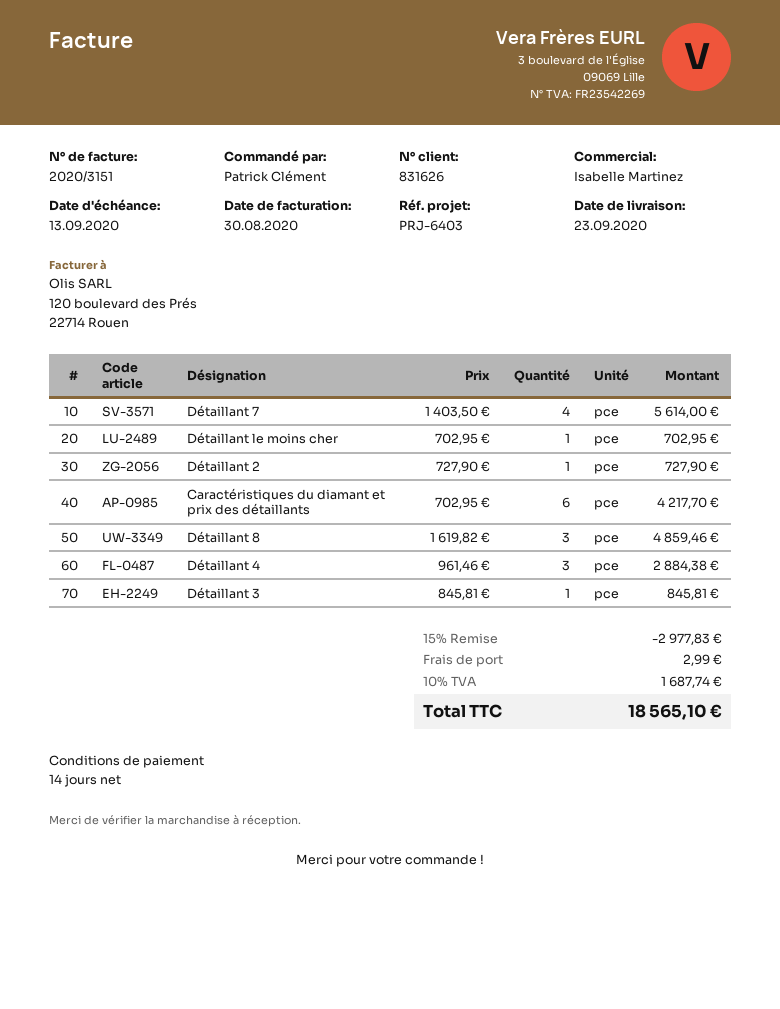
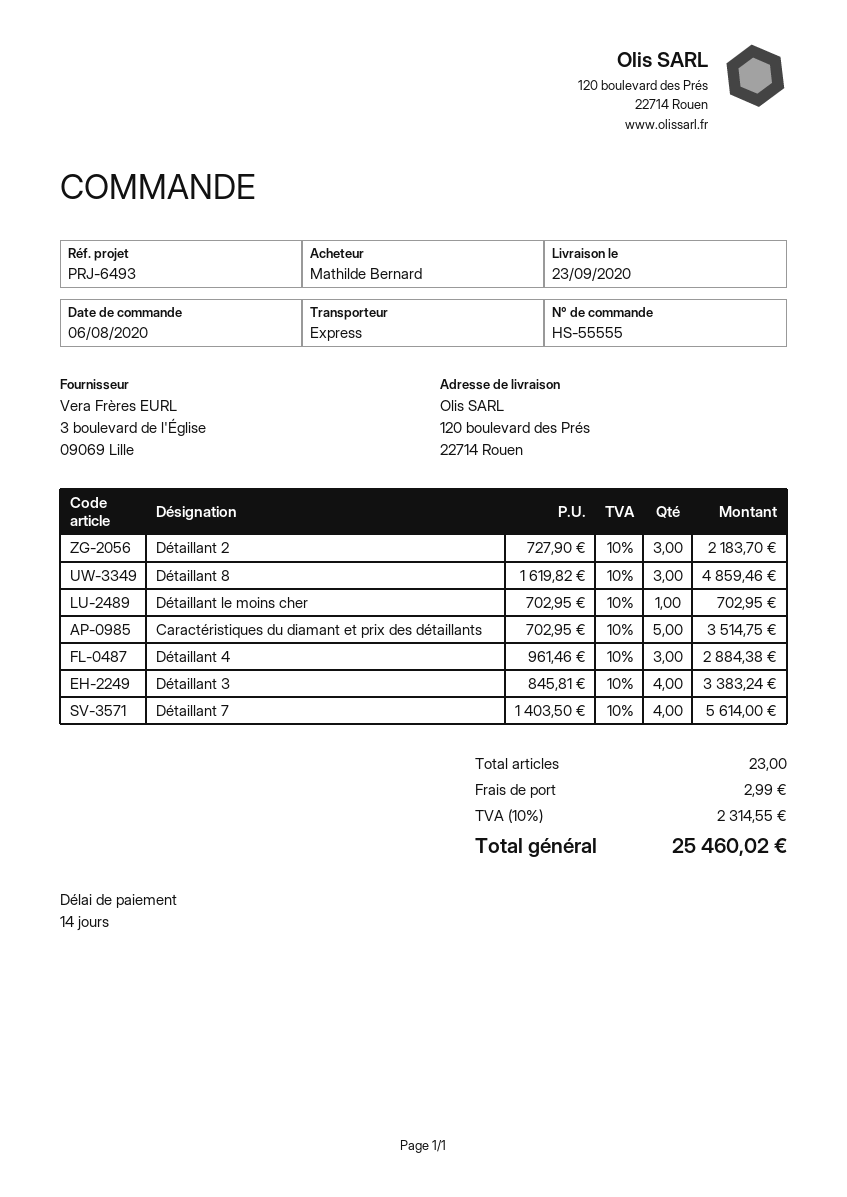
reference: PRJ-6403 -> PRJ-6493
ordered by: Patrick Clément -> Mathilde Bernard
Détaillant 2: 1 x 727.90 = 727.90 -> 3 x 727.90 = 2183.70
Caractéristiques du diamant et prix des détaillants: 6 x 702.95 = 4217.70 -> 5 x 702.95 = 3514.75
Détaillant 3: 1 x 845.81 = 845.81 -> 4 x 845.81 = 3383.24
discount: 15% = 2977.83 -> none
tax: 10% = 1687.74 -> 10% = 2314.55
total: 18565.10 -> 25460.02

